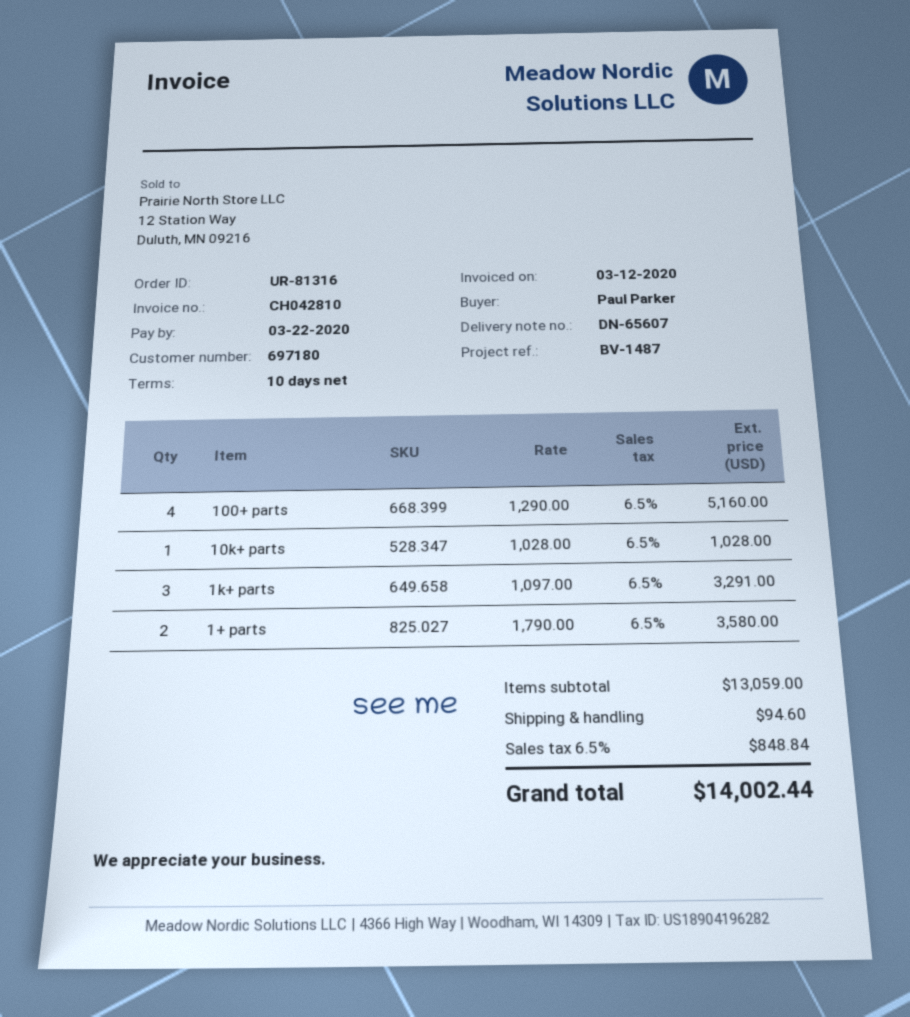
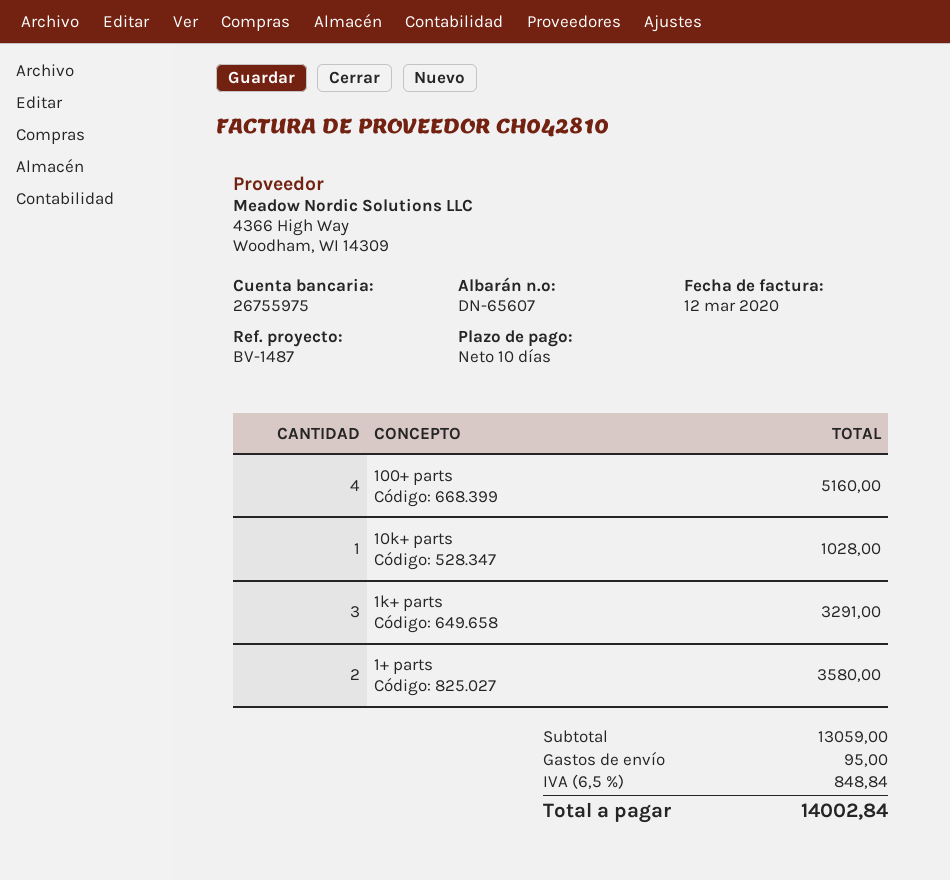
shipping: 94.60 -> 95.00
total: 14002.44 -> 14002.84

